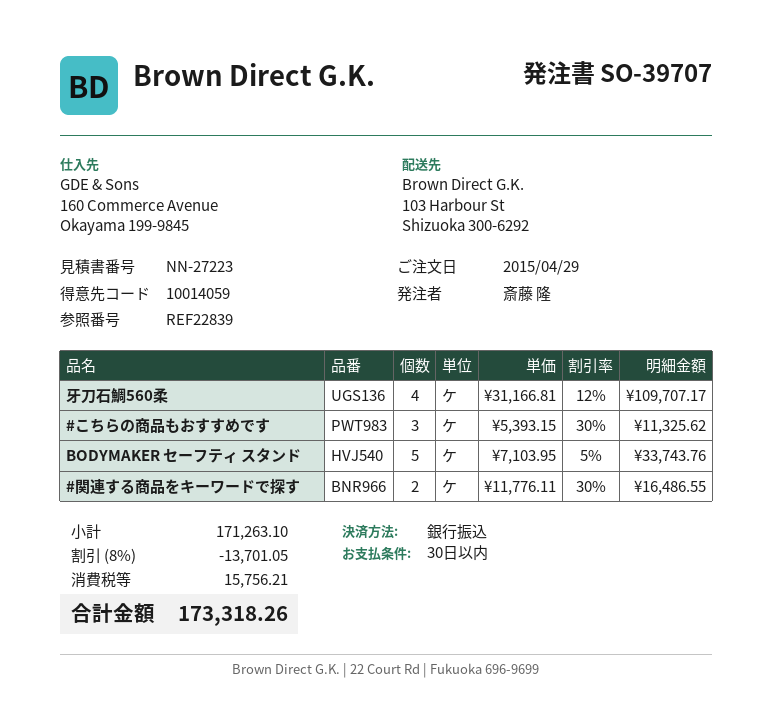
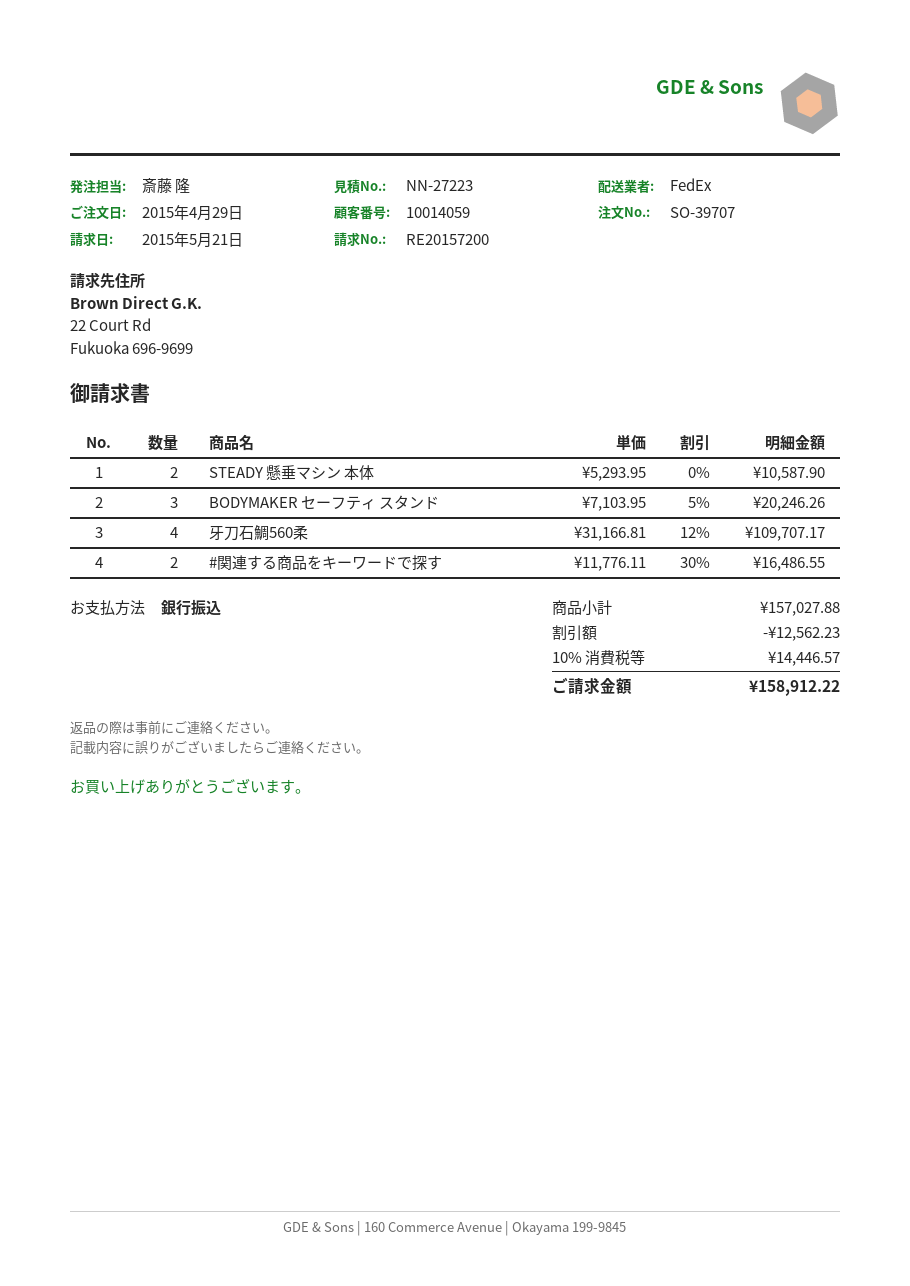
#こちらの商品もおすすめです: 3 x 5393.15 - 30% = 11325.62 -> none
BODYMAKER セーフティ スタンド: 5 x 7103.95 - 5% = 33743.76 -> 3 x 7103.95 - 5% = 20246.26
STEADY 懸垂マシン 本体: none -> 2 x 5293.95 = 10587.90
subtotal: 171263.10 -> 157027.88
discount: 13701.05 -> 12562.23
tax: 15756.21 -> 14446.57
total: 173318.26 -> 158912.22

